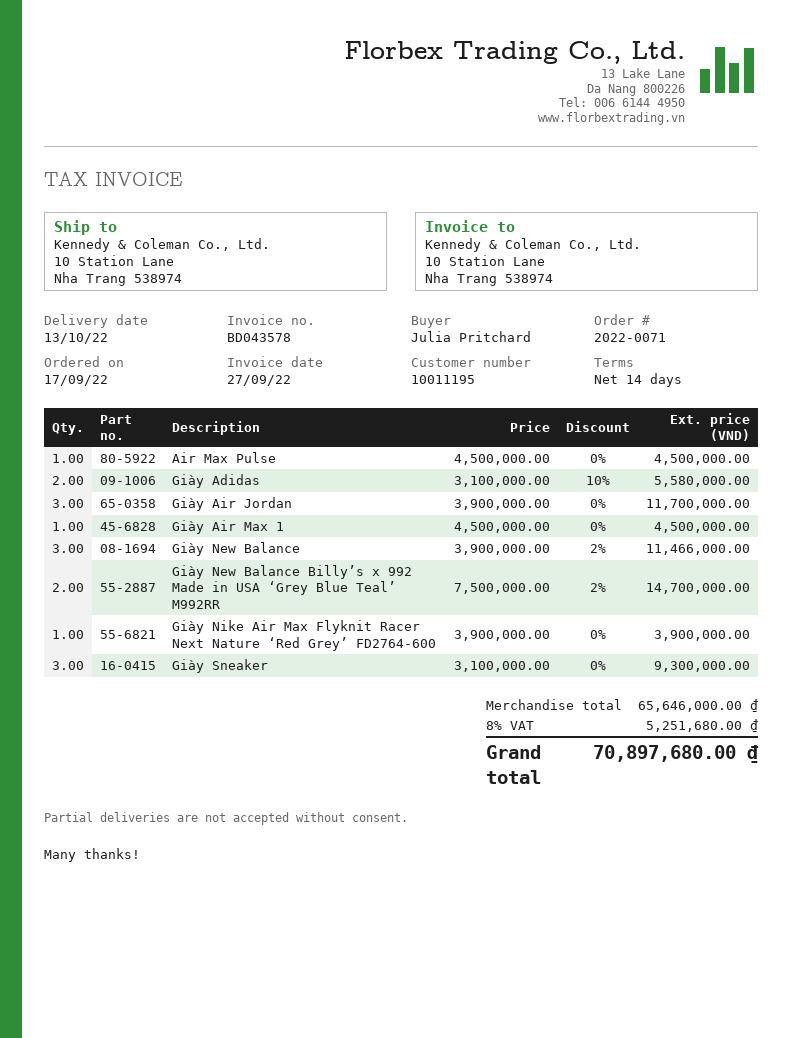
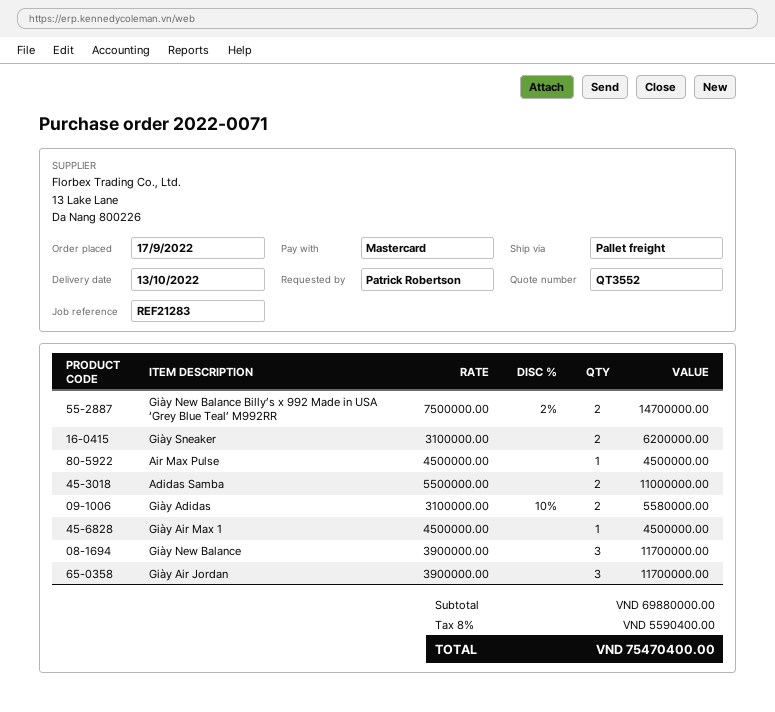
ordered by: Julia Pritchard -> Patrick Robertson
Giày New Balance: 3 x 3900000.00 - 2% = 11466000.00 -> 3 x 3900000.00 = 11700000.00
Giày Nike Air Max Flyknit Racer Next Nature ‘Red Grey’ FD2764-600: 1 x 3900000.00 = 3900000.00 -> none
Giày Sneaker: 3 x 3100000.00 = 9300000.00 -> 2 x 3100000.00 = 6200000.00
Adidas Samba: none -> 2 x 5500000.00 = 11000000.00
subtotal: 65646000.00 -> 69880000.00
tax: 8% = 5251680.00 -> 8% = 5590400.00
total: 70897680.00 -> 75470400.00

